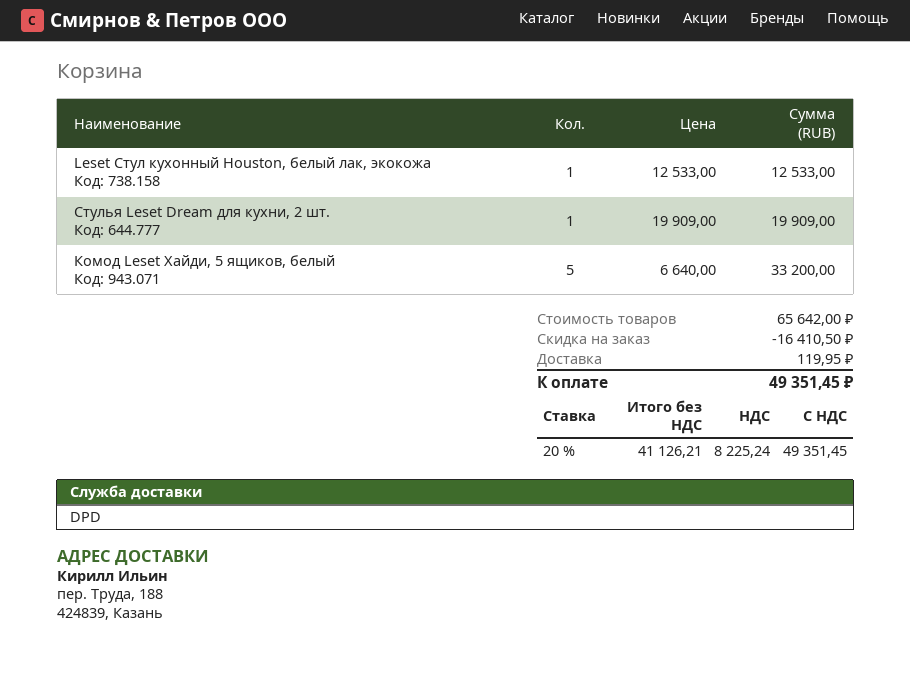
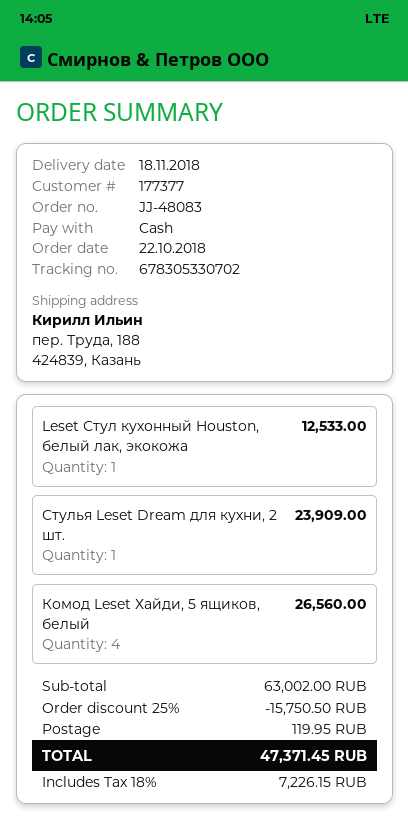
Стулья Leset Dream для кухни, 2 шт.: 1 for 19909.00 -> 1 for 23909.00
Комод Leset Хайди, 5 ящиков, белый: 5 for 33200.00 -> 4 for 26560.00
subtotal: 65642.00 -> 63002.00
discount: 16410.50 -> 15750.50
tax: 20% = 8225.24 -> 18% = 7226.15
total: 49351.45 -> 47371.45

